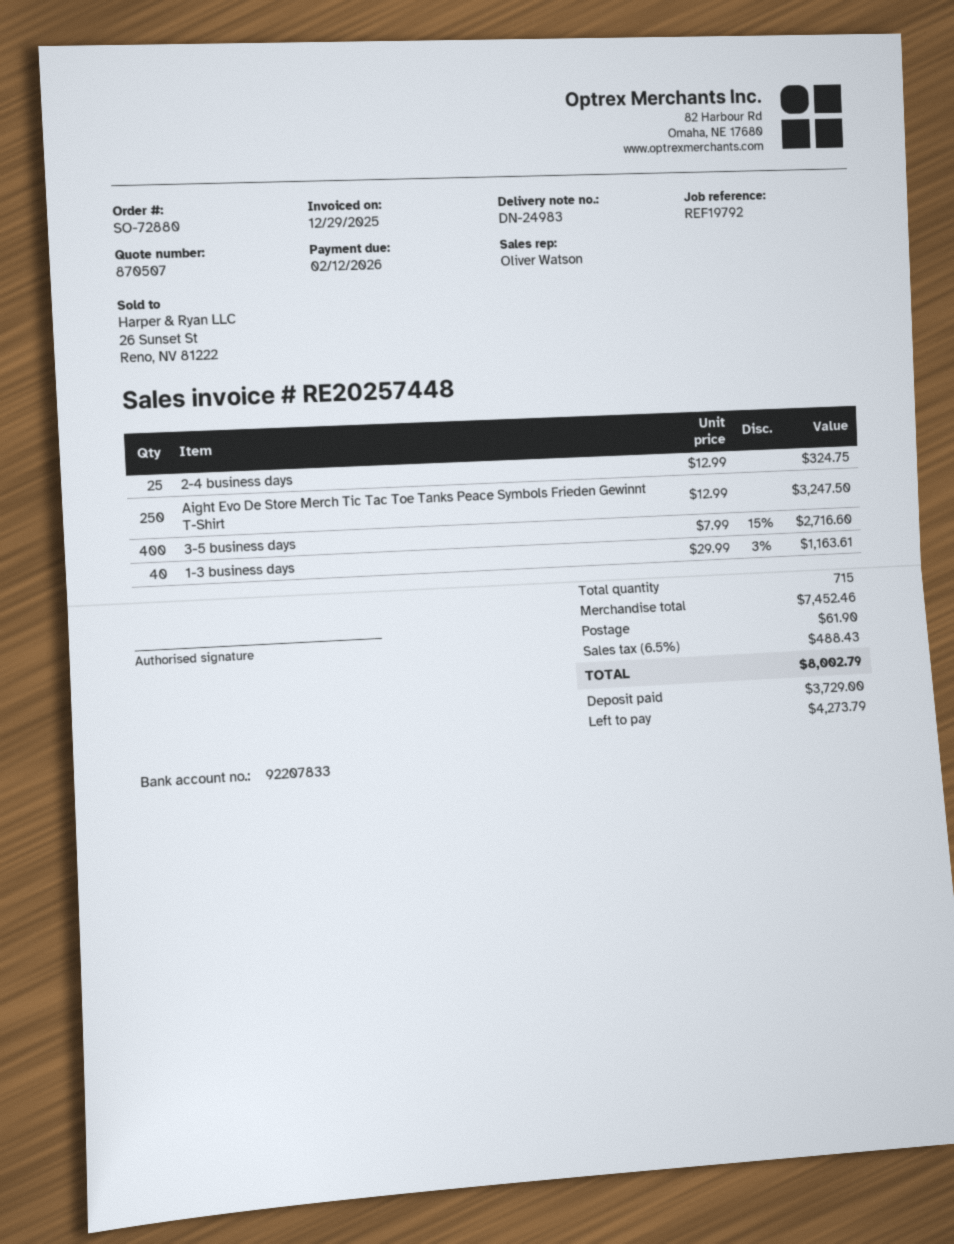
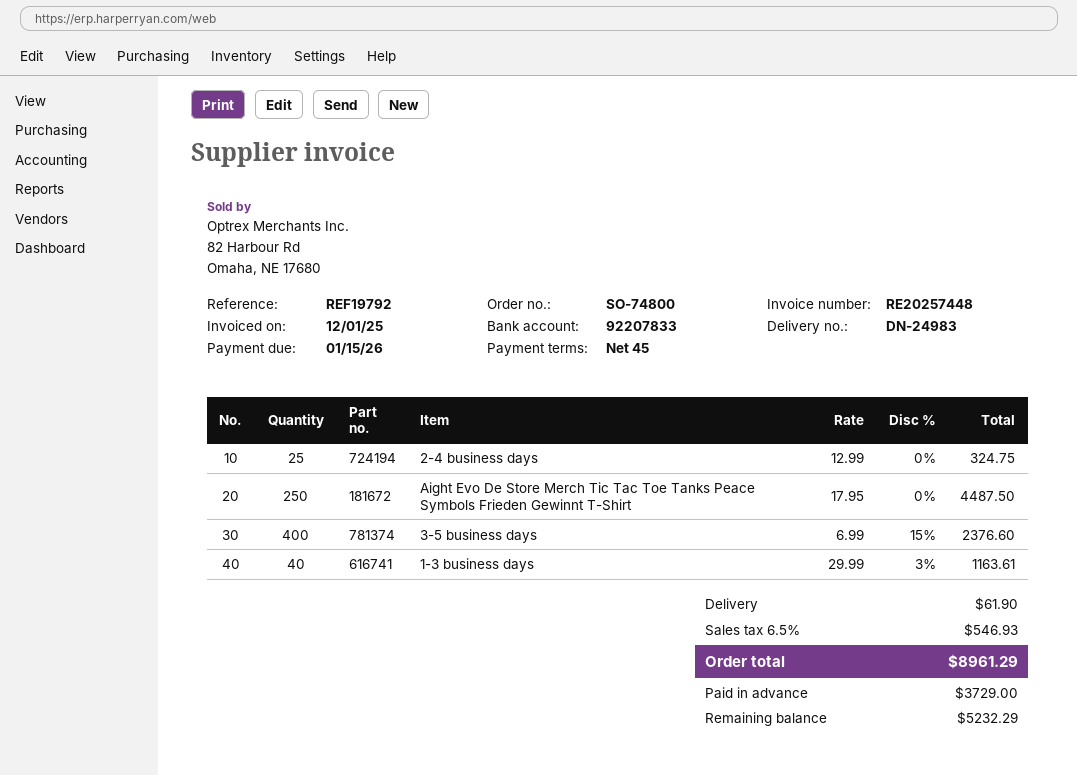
order number: SO-72880 -> SO-74800
invoice date: 2025-12-29 -> 2025-12-01
due date: 2026-02-12 -> 2026-01-15
Aight Evo De Store Merch Tic Tac Toe Tanks Peace Symbols Frieden Gewinnt T-Shirt: 250 x 12.99 = 3247.50 -> 250 x 17.95 = 4487.50
3-5 business days: 400 x 7.99 - 15% = 2716.60 -> 400 x 6.99 - 15% = 2376.60
tax: 6.5% = 488.43 -> 6.5% = 546.93
total: 8002.79 -> 8961.29
balance: 4273.79 -> 5232.29

